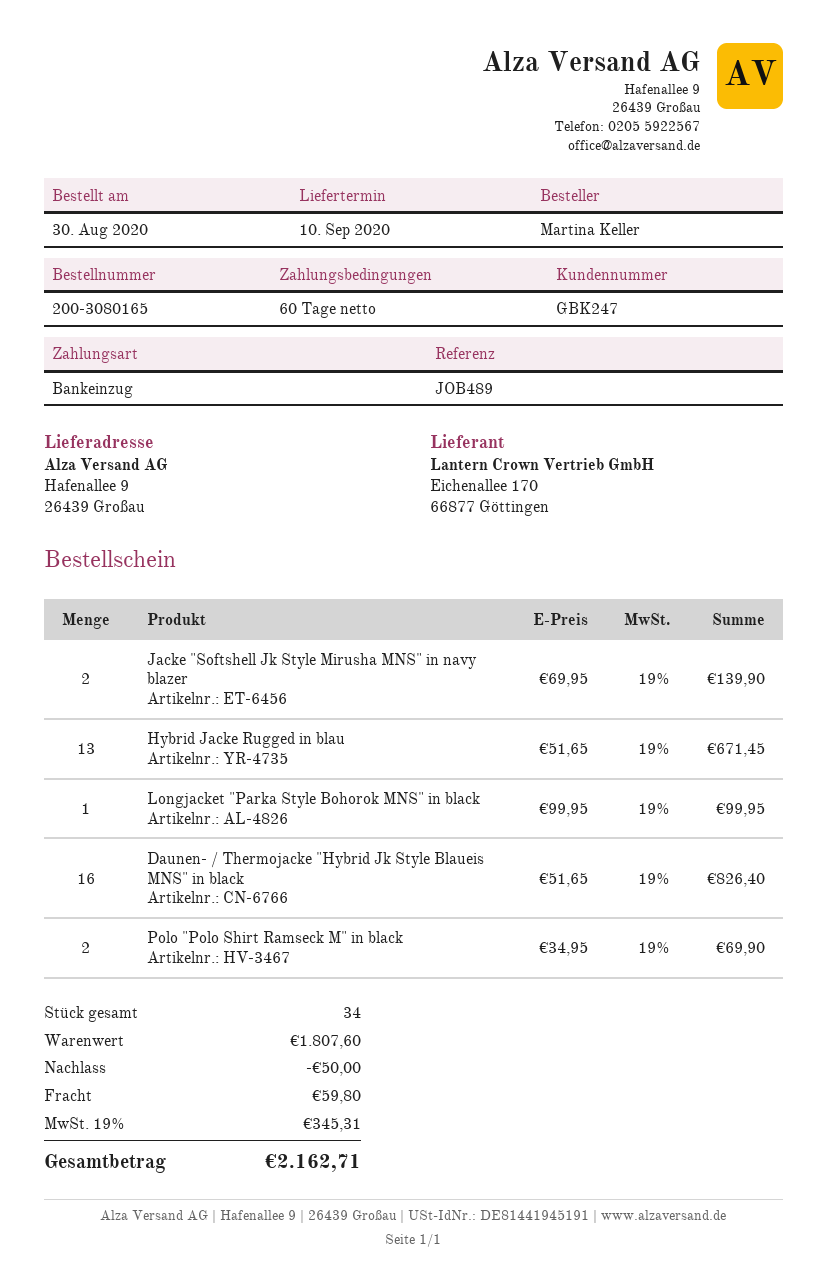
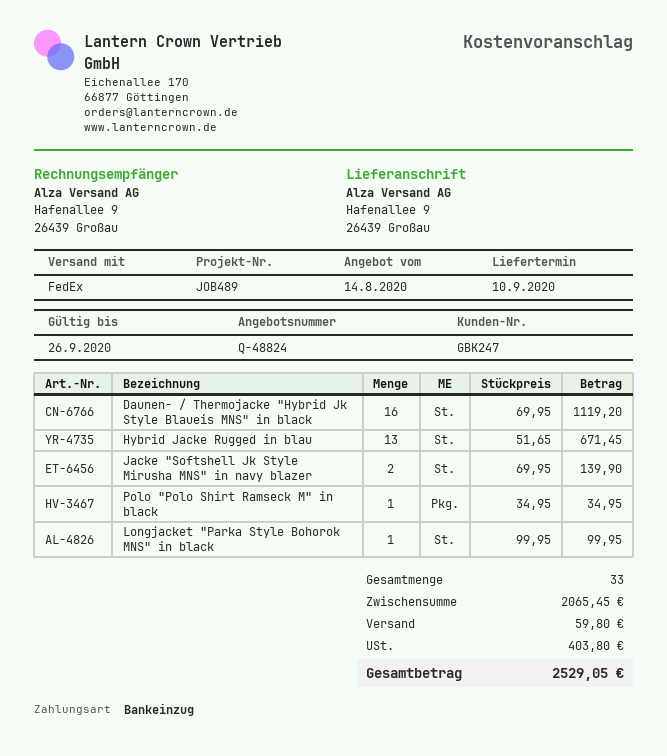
Daunen- / Thermojacke "Hybrid Jk Style Blaueis MNS" in black: 16 x 51.65 = 826.40 -> 16 x 69.95 = 1119.20
Polo "Polo Shirt Ramseck M" in black: 2 x 34.95 = 69.90 -> 1 x 34.95 = 34.95
total quantity: 34 -> 33
subtotal: 1807.60 -> 2065.45
discount: 50.00 -> none
tax: 345.31 -> 403.80
total: 2162.71 -> 2529.05

